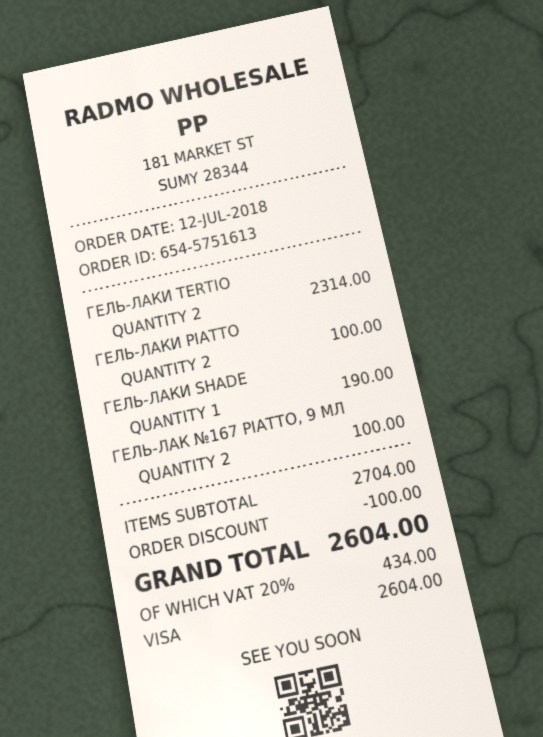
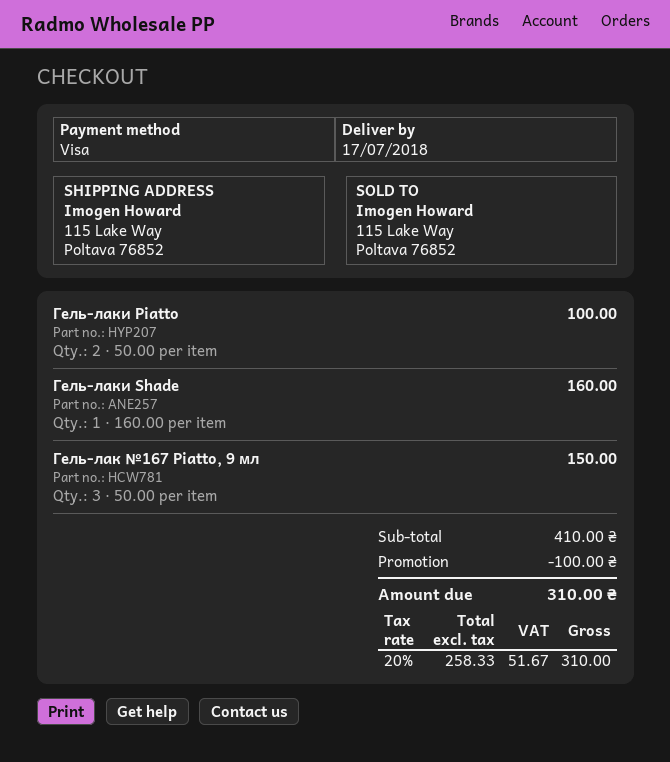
ГЕЛЬ-ЛАКИ TERTIO: 2 for 2314.00 -> none
ГЕЛЬ-ЛАКИ SHADE: 1 for 190.00 -> 1 for 160.00
ГЕЛЬ-ЛАК №167 PIATTO, 9 МЛ: 2 for 100.00 -> 3 for 150.00
subtotal: 2704.00 -> 410.00
tax: 20% = 434.00 -> 20% = 51.67
total: 2604.00 -> 310.00

